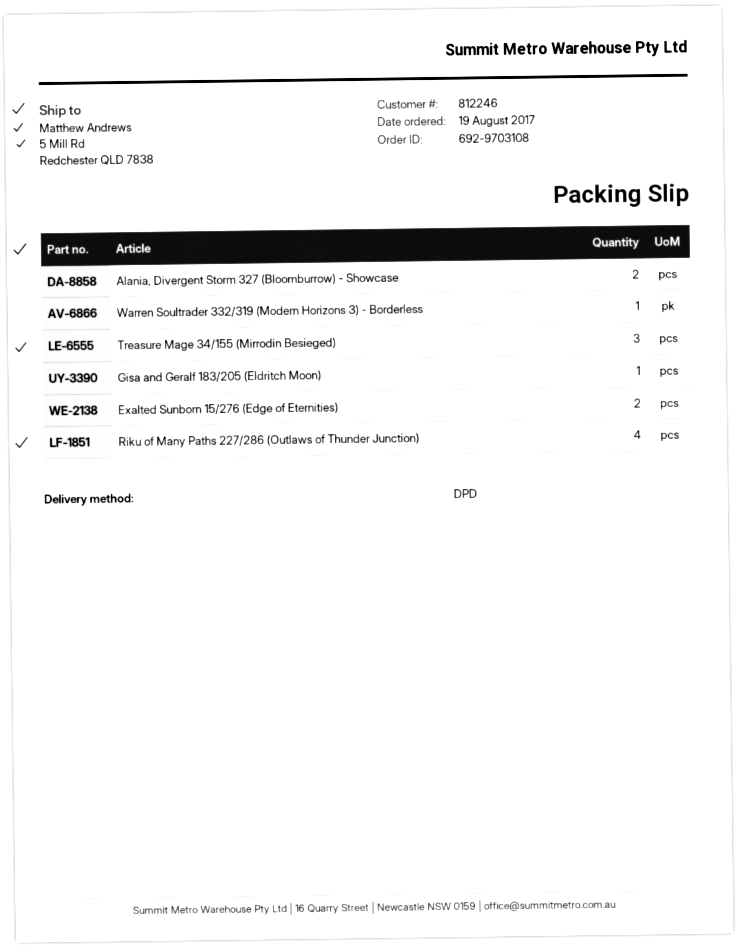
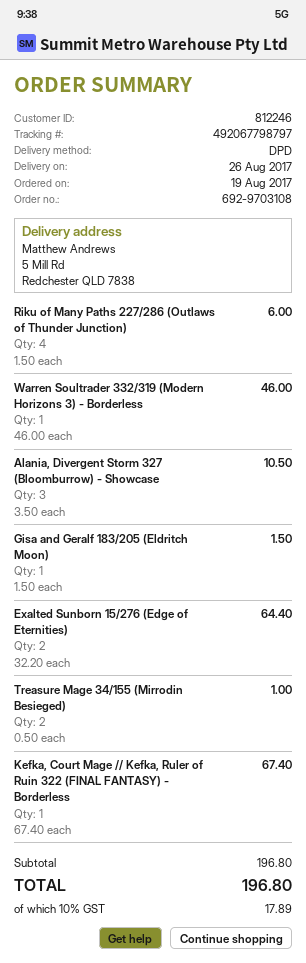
Alania, Divergent Storm 327 (Bloomburrow) - Showcase: 2 -> 3
Treasure Mage 34/155 (Mirrodin Besieged): 3 -> 2
Kefka, Court Mage // Kefka, Ruler of Ruin 322 (FINAL FANTASY) - Borderless: none -> 1

